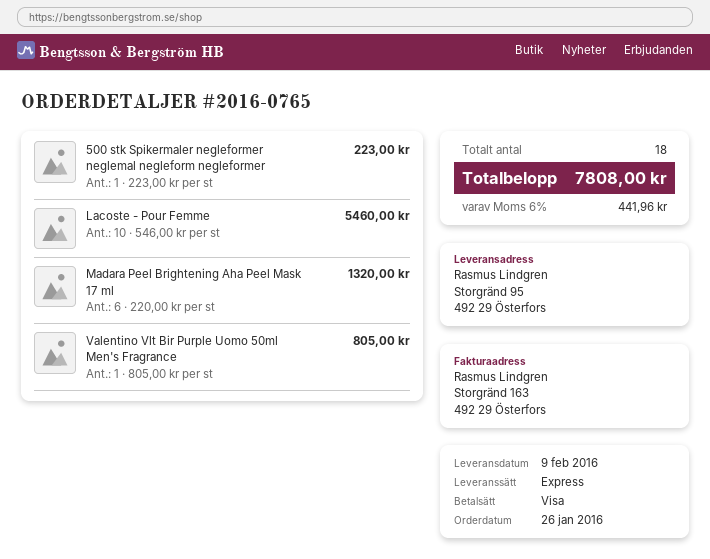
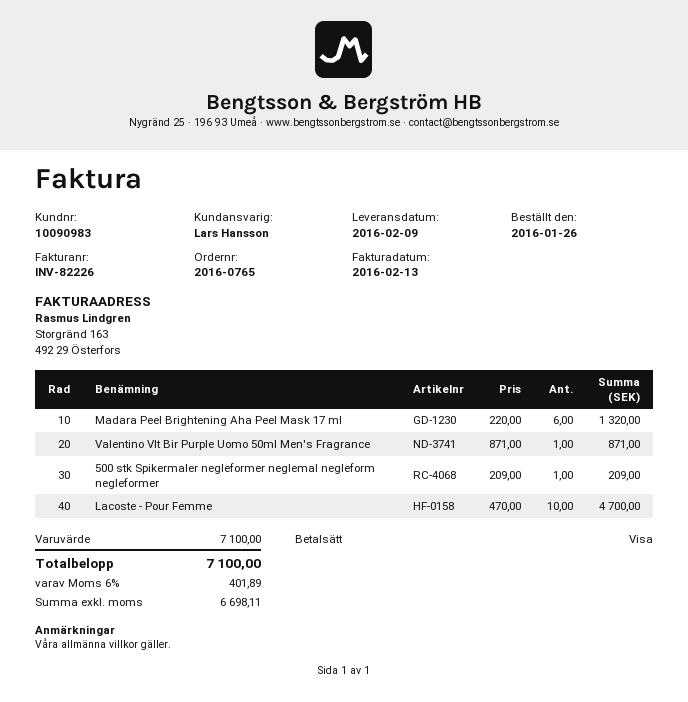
500 stk Spikermaler negleformer neglemal negleform negleformer: 1 x 223.00 = 223.00 -> 1 x 209.00 = 209.00
Lacoste - Pour Femme: 10 x 546.00 = 5460.00 -> 10 x 470.00 = 4700.00
Valentino Vlt Bir Purple Uomo 50ml Men's Fragrance: 1 x 805.00 = 805.00 -> 1 x 871.00 = 871.00
tax: 6% = 441.96 -> 6% = 401.89
total: 7808.00 -> 7100.00

